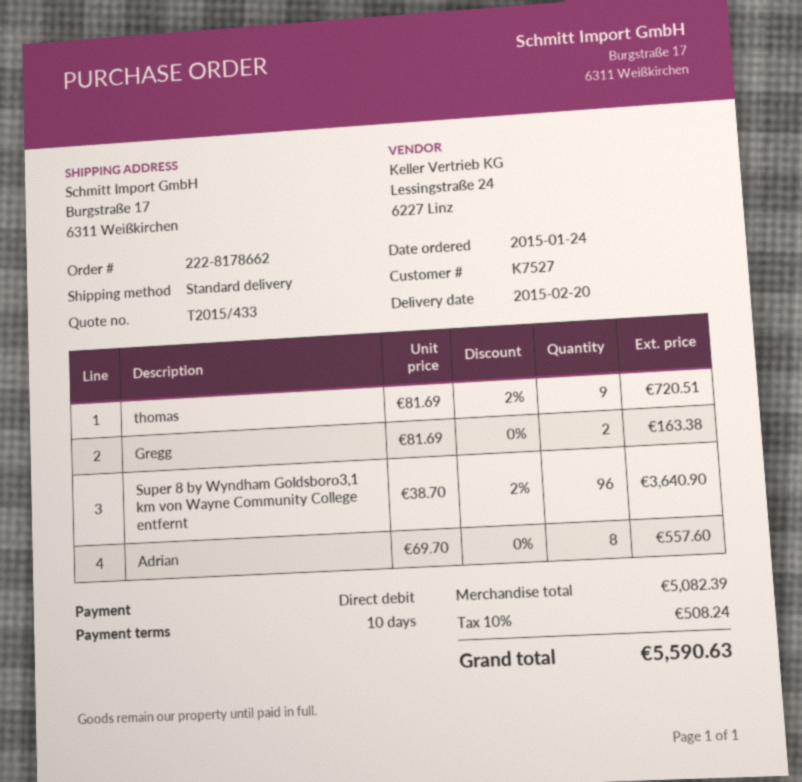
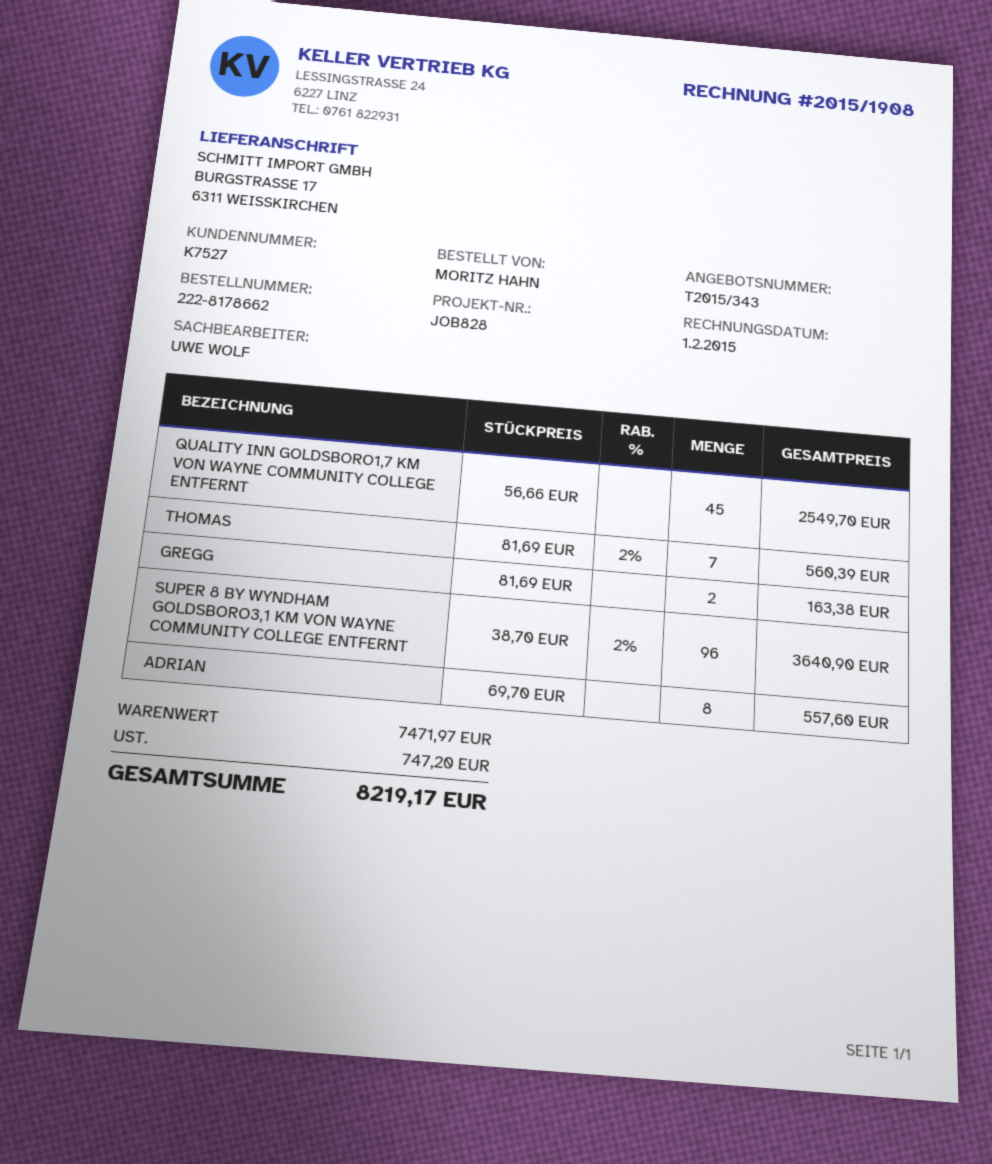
quote number: T2015/433 -> T2015/343
thomas: 9 x 81.69 - 2% = 720.51 -> 7 x 81.69 - 2% = 560.39
QUALITY INN GOLDSBORO1,7 KM VON WAYNE COMMUNITY COLLEGE ENTFERNT: none -> 45 x 56.66 = 2549.70
subtotal: 5082.39 -> 7471.97
tax: 508.24 -> 747.20
total: 5590.63 -> 8219.17

